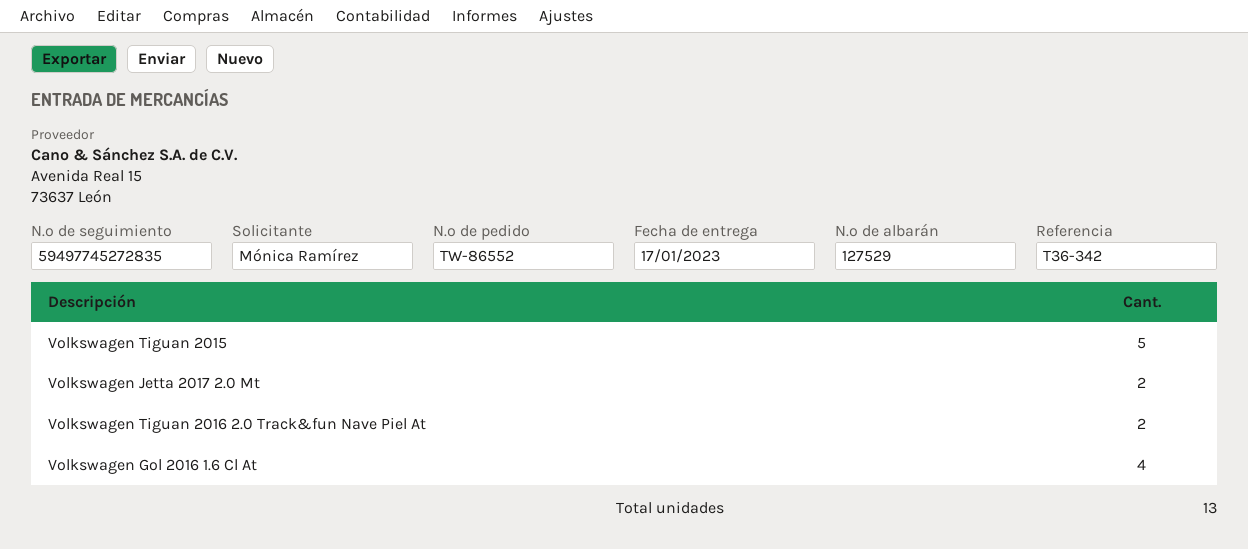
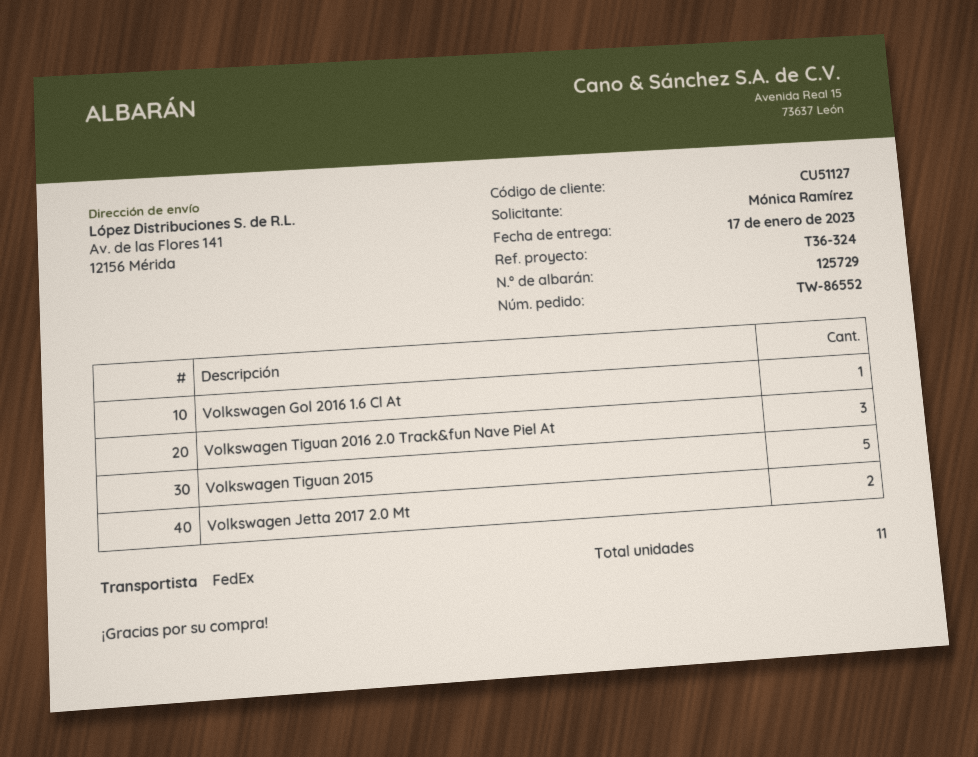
delivery note number: 127529 -> 125729
reference: T36-342 -> T36-324
Volkswagen Tiguan 2016 2.0 Track&fun Nave Piel At: 2 -> 3
Volkswagen Gol 2016 1.6 Cl At: 4 -> 1
total quantity: 13 -> 11

